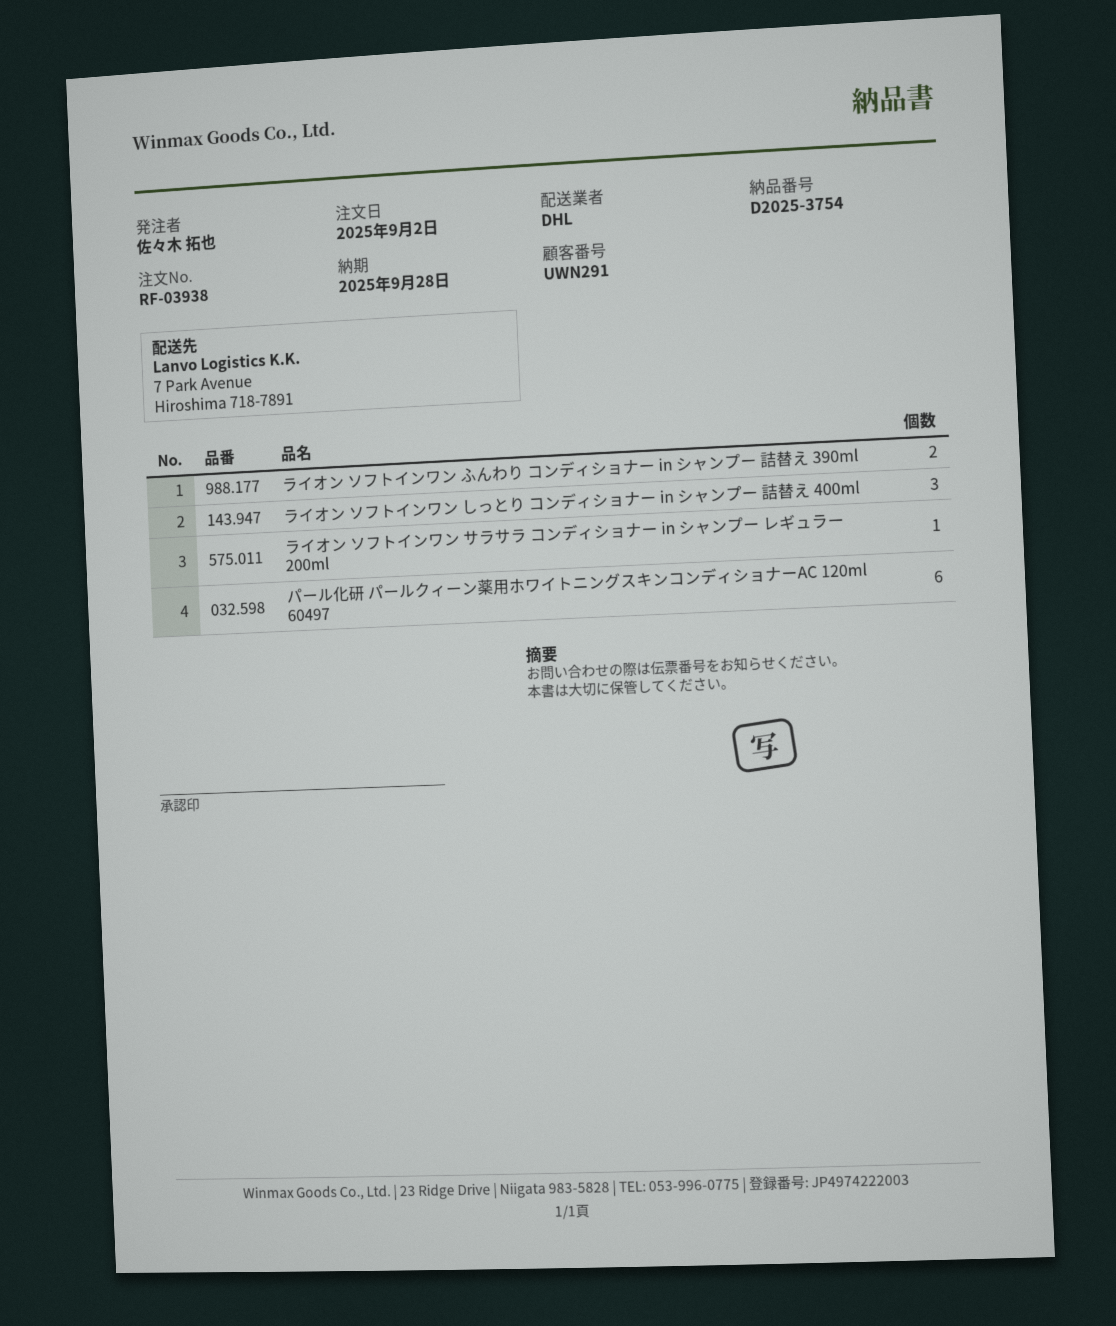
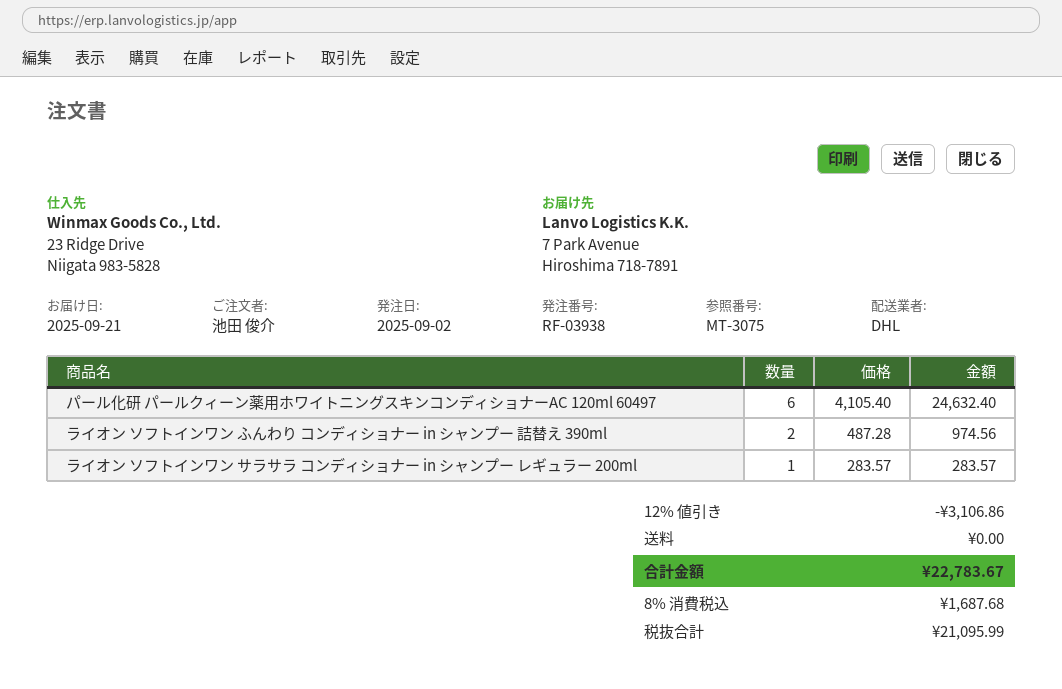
delivery date: 2025-09-28 -> 2025-09-21
ordered by: 佐々木 拓也 -> 池田 俊介
ライオン ソフトインワン しっとり コンディショナー in シャンプー 詰替え 400ml: 3 -> none

